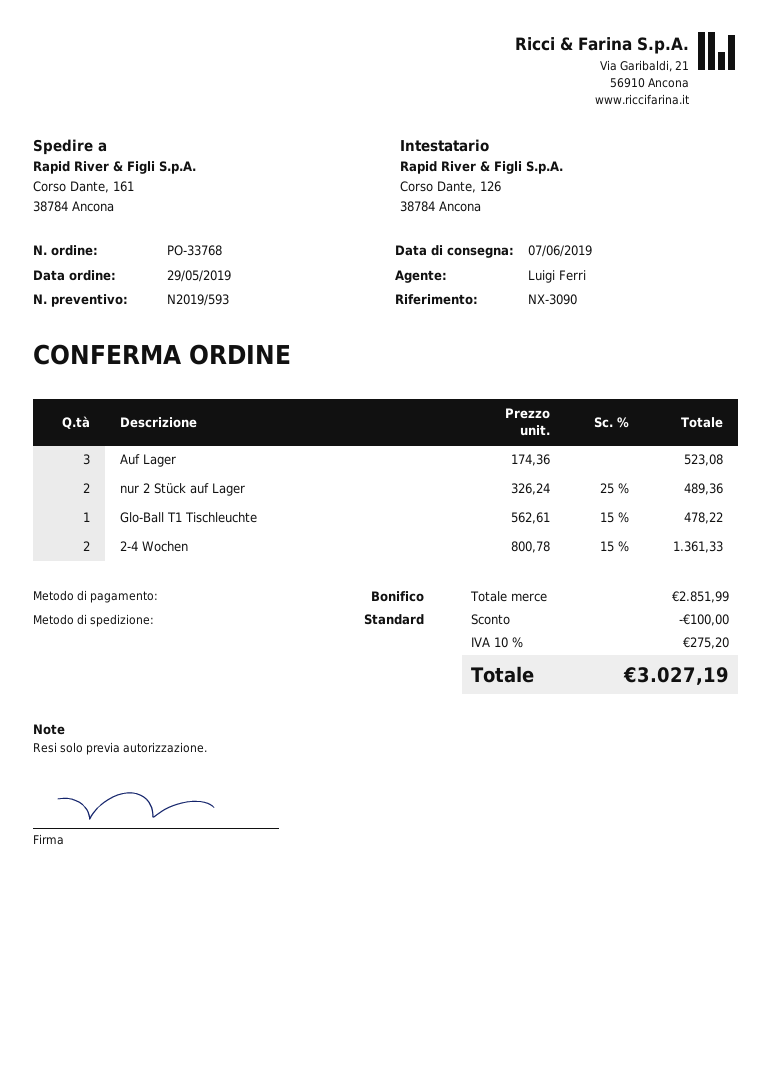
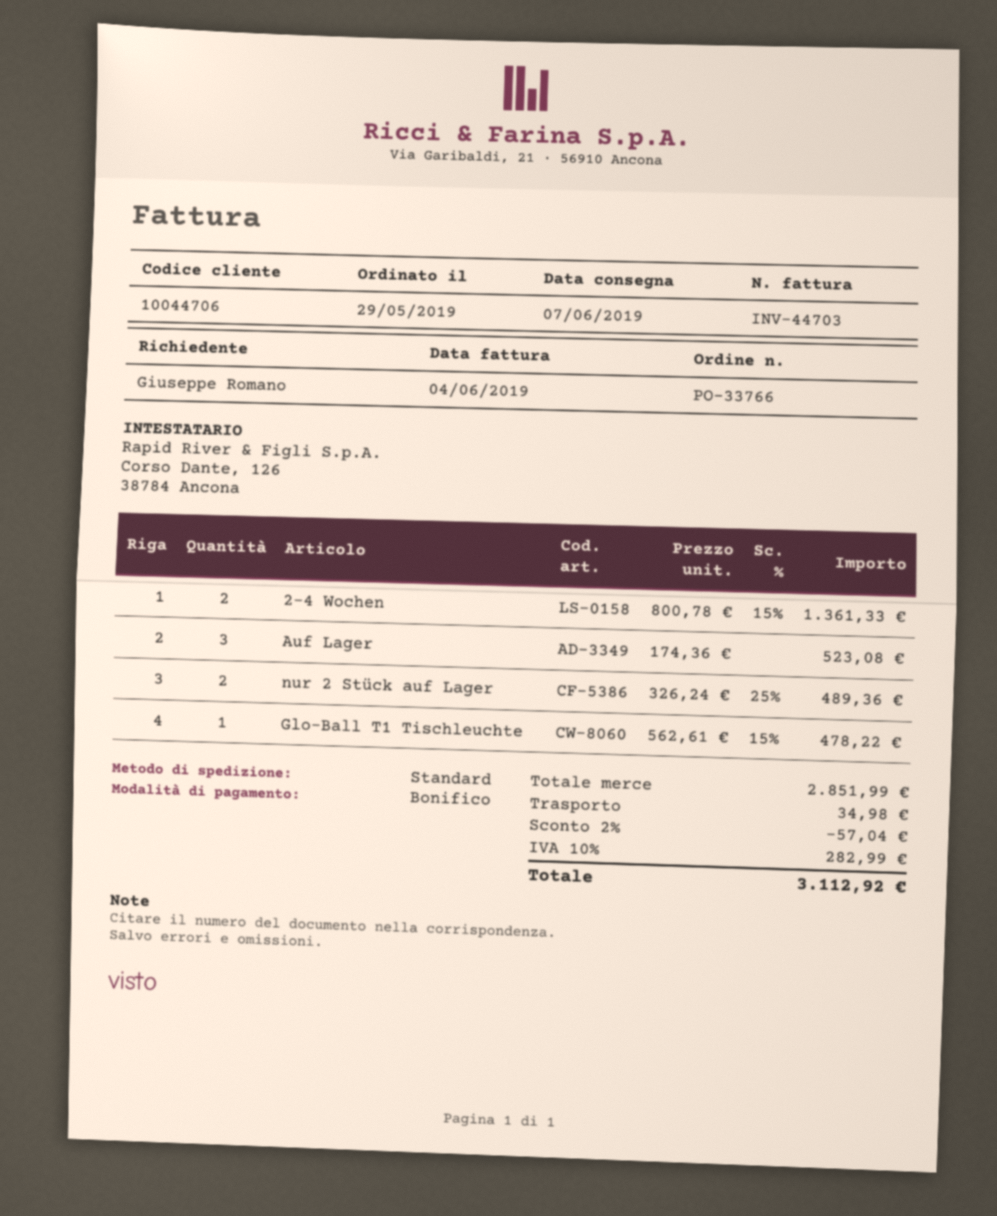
order number: PO-33768 -> PO-33766
discount: 100.00 -> 57.04
shipping: none -> 34.98
tax: 10% = 275.20 -> 10% = 282.99
total: 3027.19 -> 3112.92

